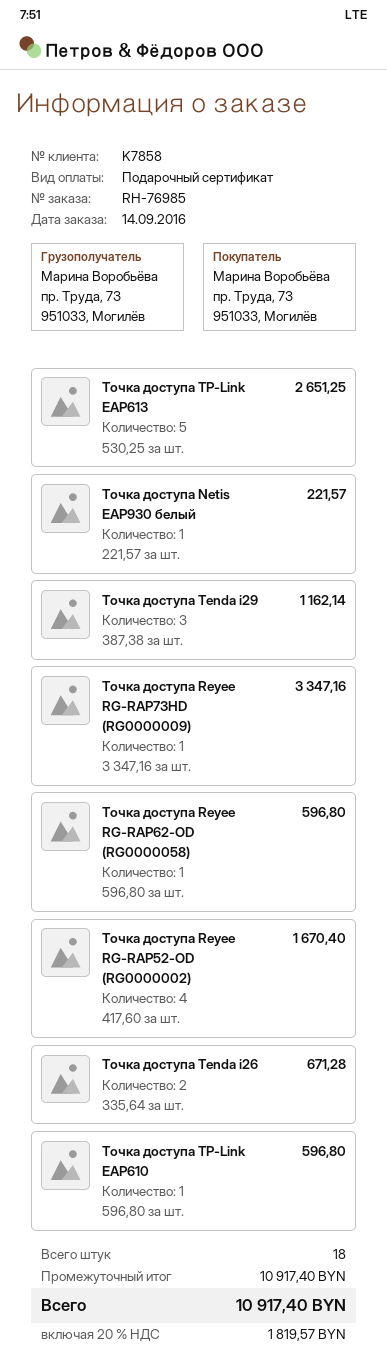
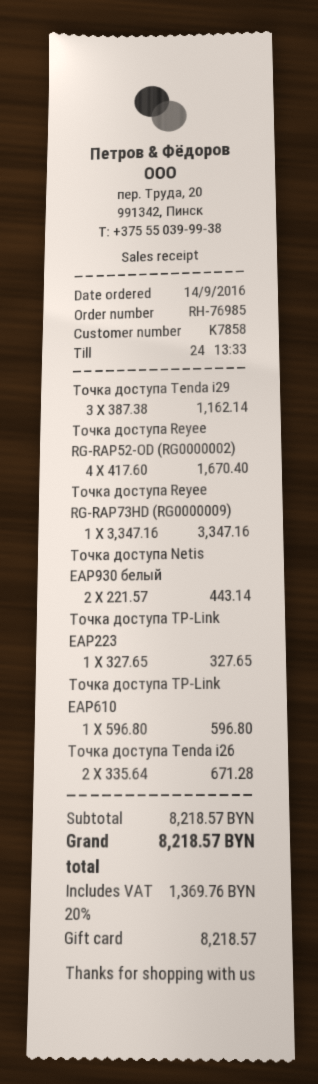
Точка доступа TP-Link EAP613: 5 x 530.25 = 2651.25 -> none
Точка доступа Netis EAP930 белый: 1 x 221.57 = 221.57 -> 2 x 221.57 = 443.14
Точка доступа Reyee RG-RAP62-OD (RG0000058): 1 x 596.80 = 596.80 -> none
Точка доступа TP-Link EAP223: none -> 1 x 327.65 = 327.65
subtotal: 10917.40 -> 8218.57
tax: 20% = 1819.57 -> 20% = 1369.76
total: 10917.40 -> 8218.57

